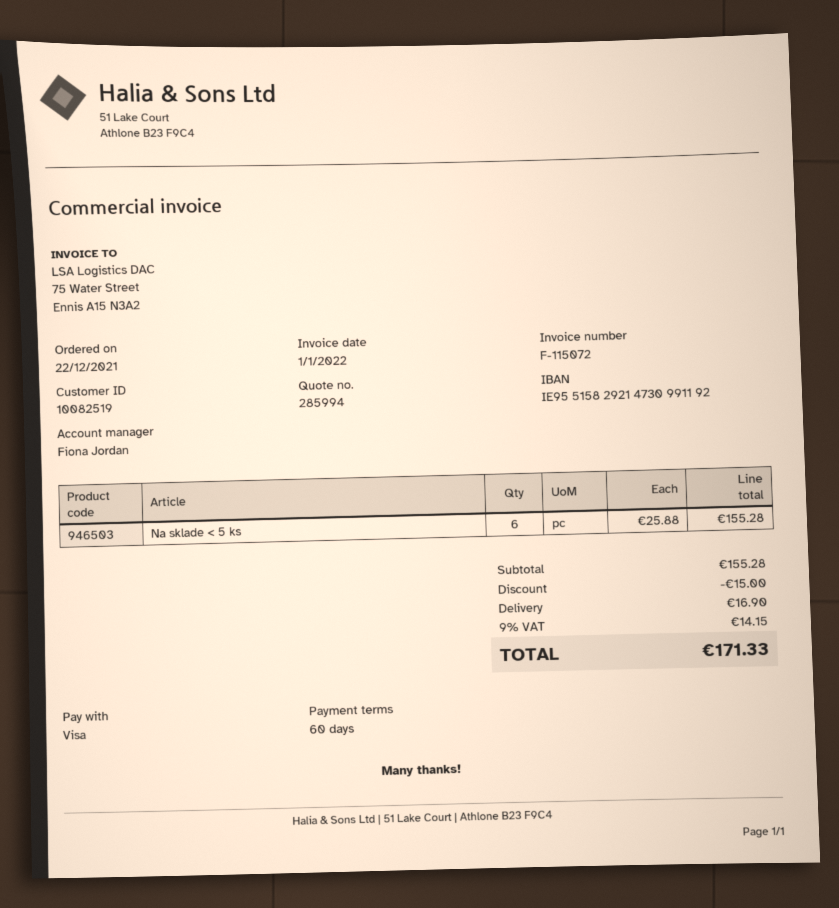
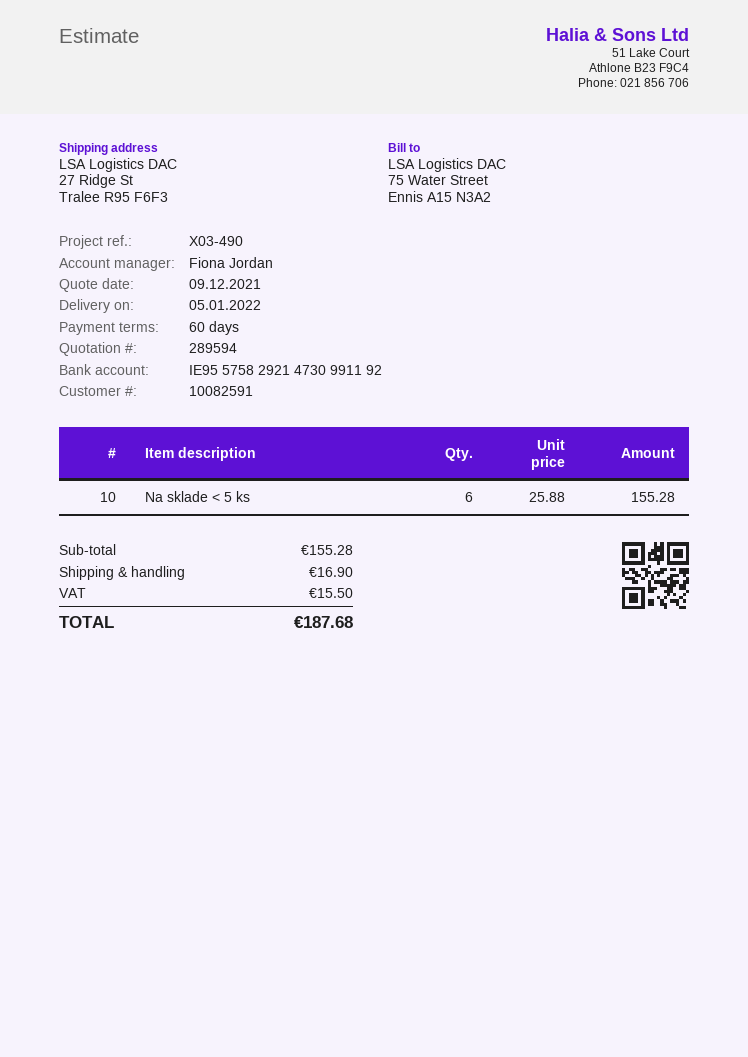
quote number: 285994 -> 289594
customer number: 10082519 -> 10082591
bank account: IE95515829214730991192 -> IE95575829214730991192
discount: 15.00 -> none
tax: 14.15 -> 15.50
total: 171.33 -> 187.68

